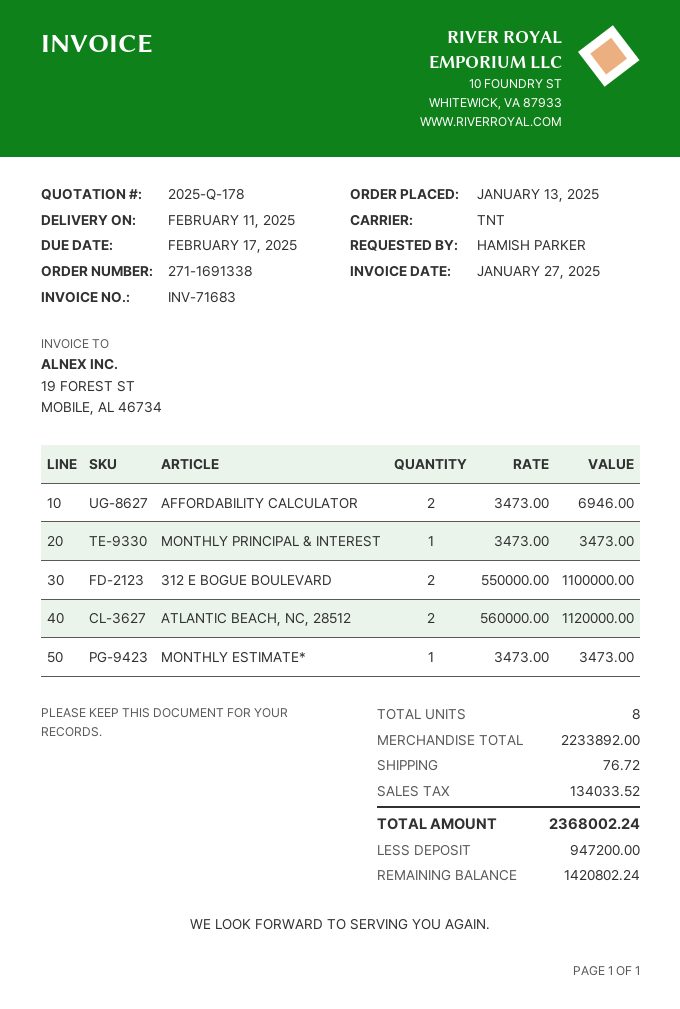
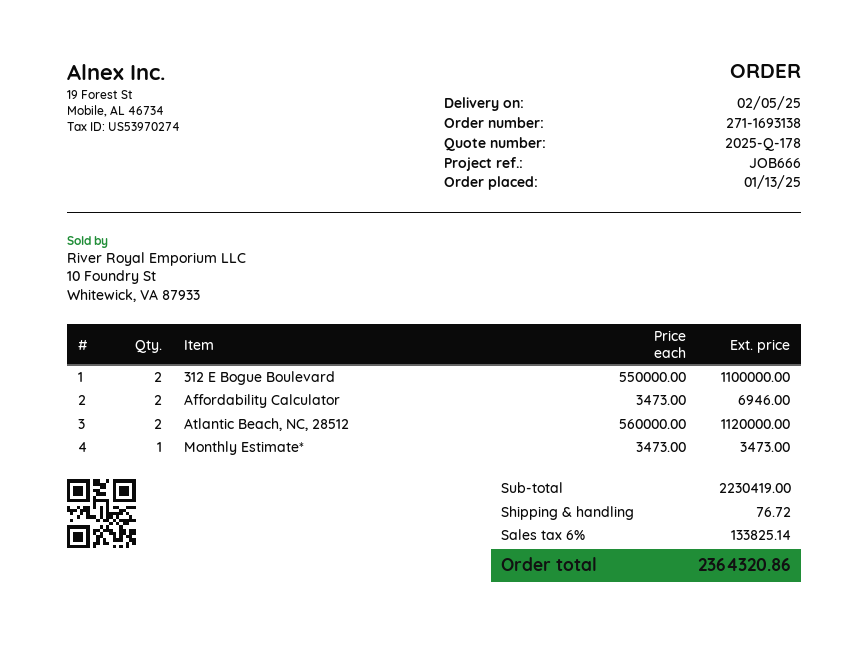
order number: 271-1691338 -> 271-1693138
delivery date: 2025-02-11 -> 2025-02-05
MONTHLY PRINCIPAL & INTEREST: 1 x 3473.00 = 3473.00 -> none
subtotal: 2233892.00 -> 2230419.00
tax: 134033.52 -> 133825.14
total: 2368002.24 -> 2364320.86

